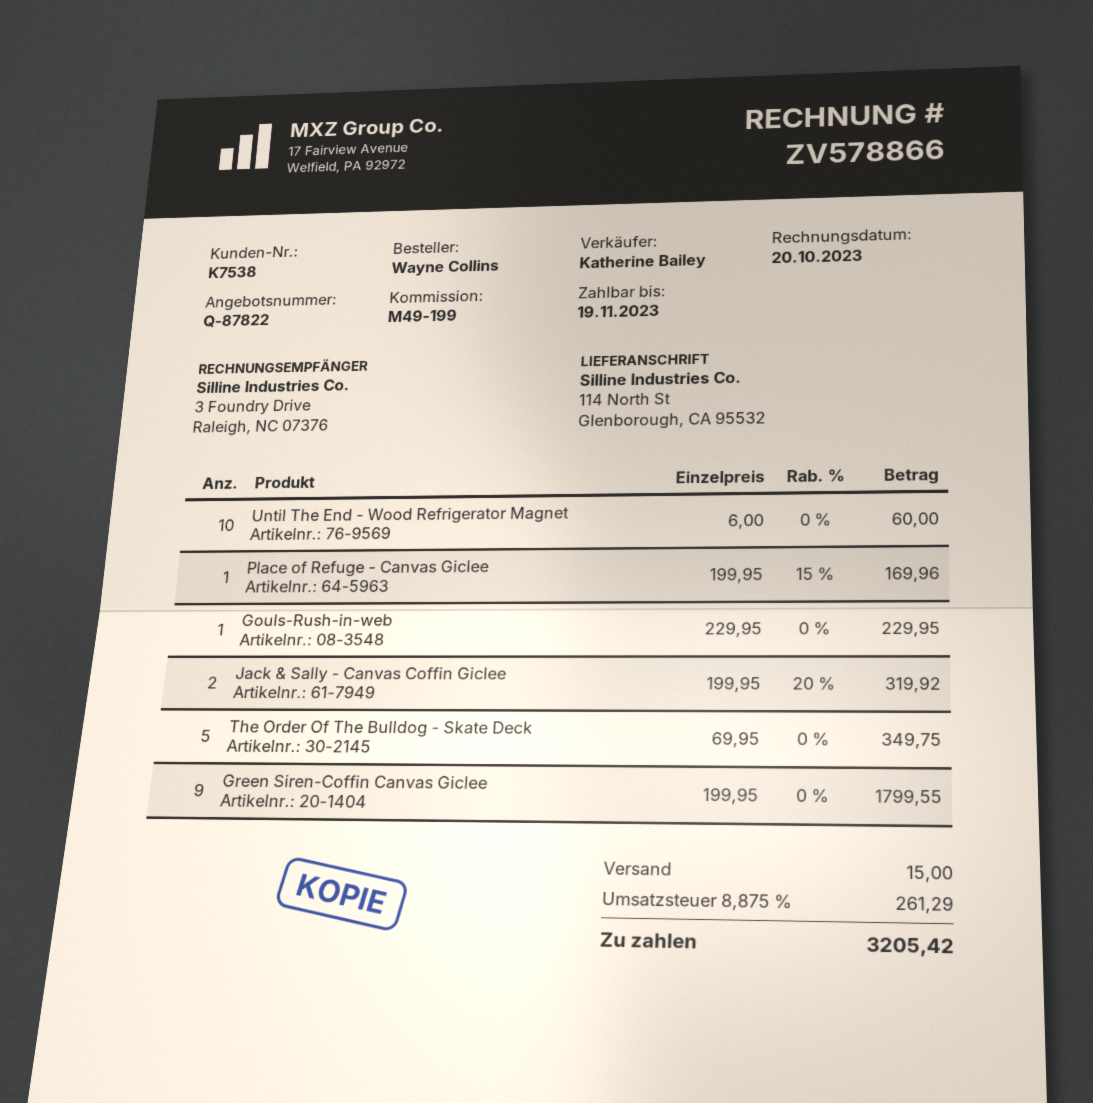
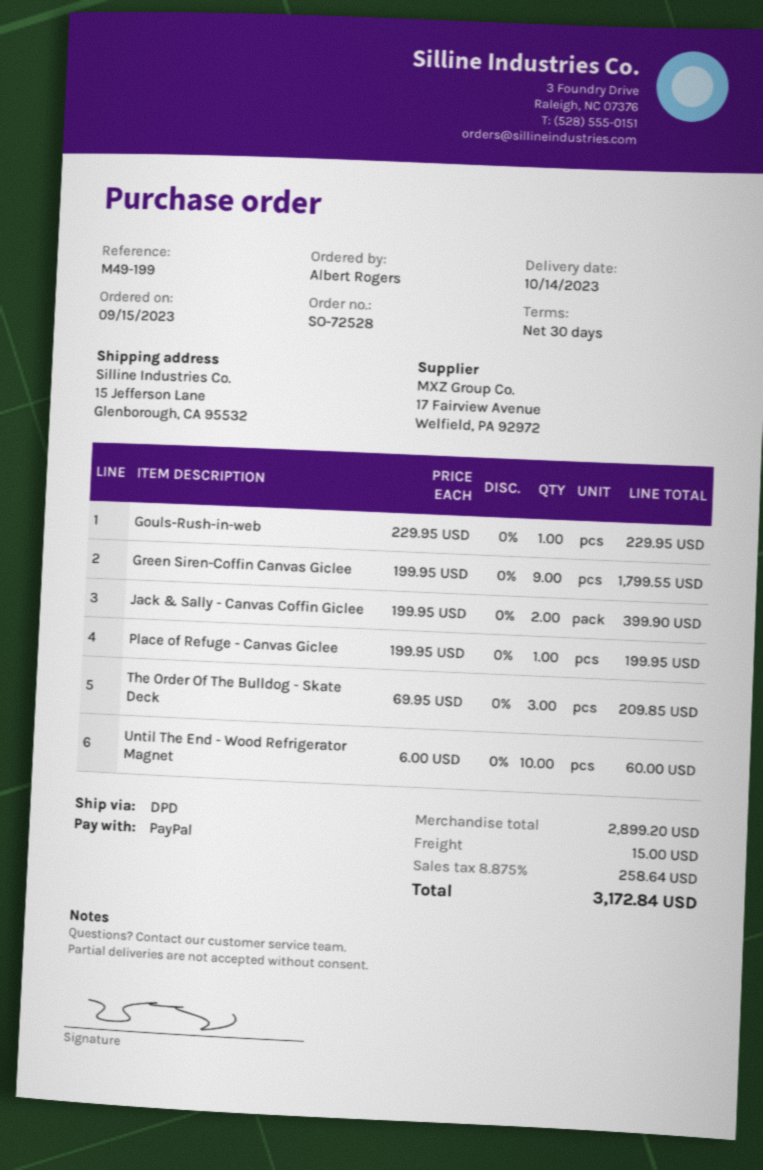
ordered by: Wayne Collins -> Albert Rogers
ship to: 114 North St, Glenborough, CA 95532 -> 15 Jefferson Lane, Glenborough, CA 95532
Place of Refuge - Canvas Giclee: 1 x 199.95 - 15% = 169.96 -> 1 x 199.95 = 199.95
Jack & Sally - Canvas Coffin Giclee: 2 x 199.95 - 20% = 319.92 -> 2 x 199.95 = 399.90
The Order Of The Bulldog - Skate Deck: 5 x 69.95 = 349.75 -> 3 x 69.95 = 209.85
tax: 8.875% = 261.29 -> 8.875% = 258.64
total: 3205.42 -> 3172.84

